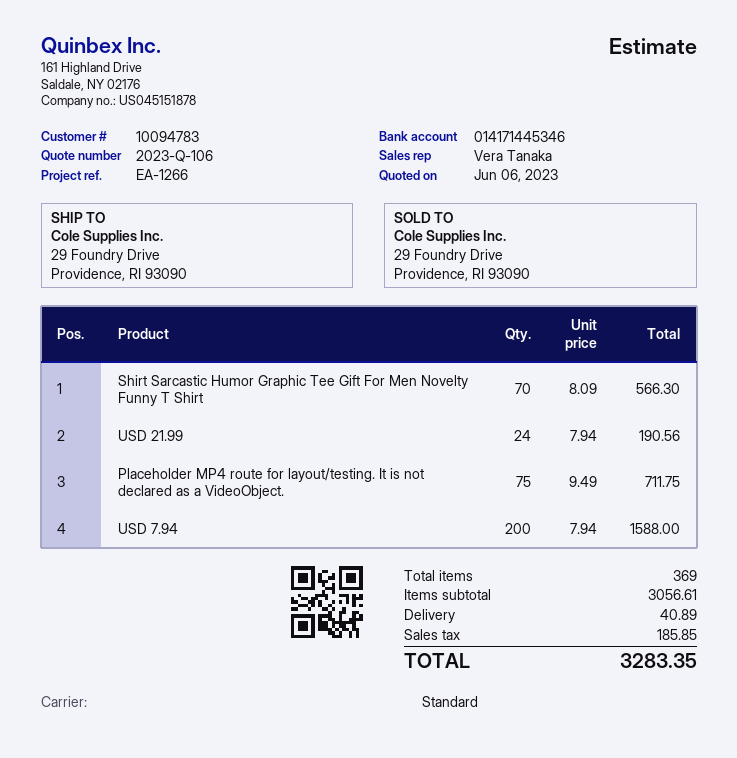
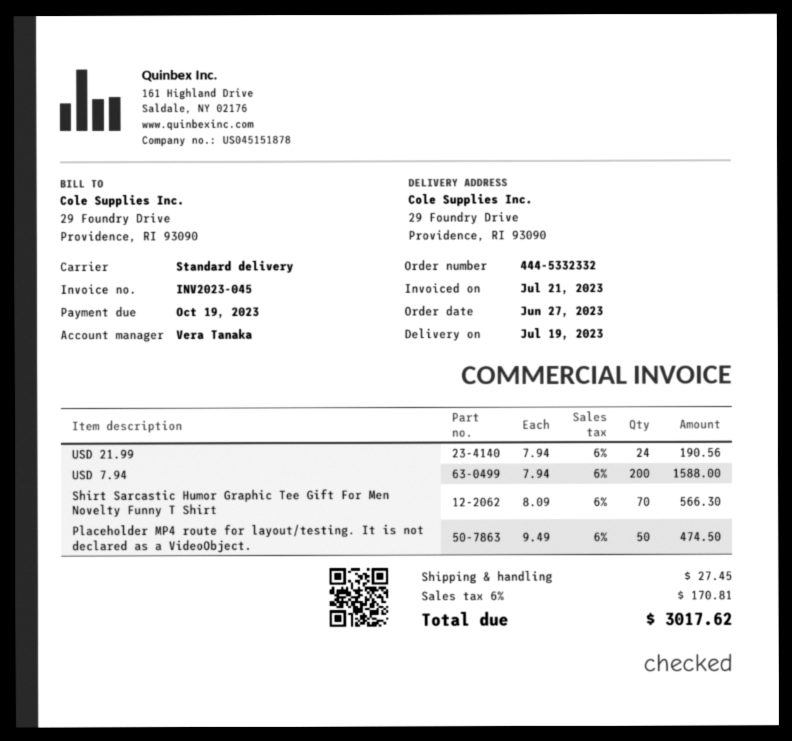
Placeholder MP4 route for layout/testing. It is not declared as a VideoObject.: 75 x 9.49 = 711.75 -> 50 x 9.49 = 474.50
shipping: 40.89 -> 27.45
tax: 185.85 -> 170.81
total: 3283.35 -> 3017.62

